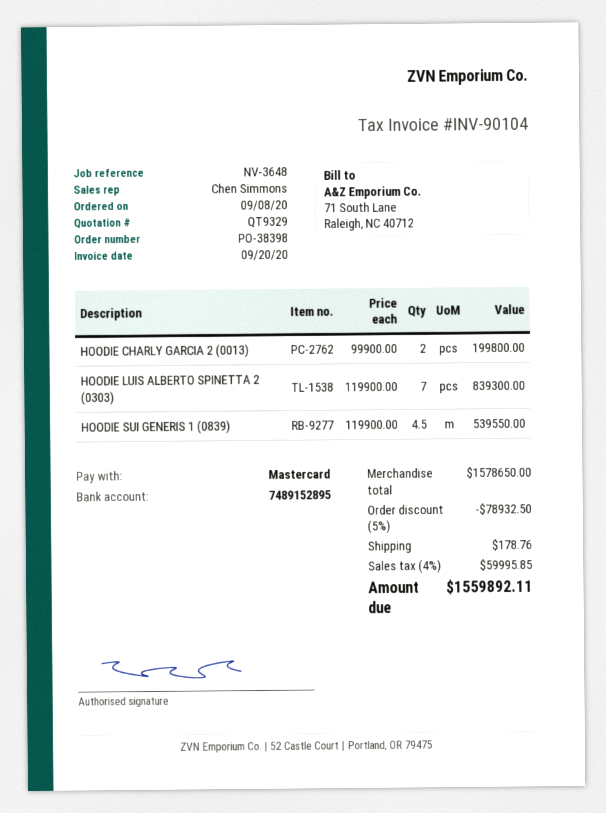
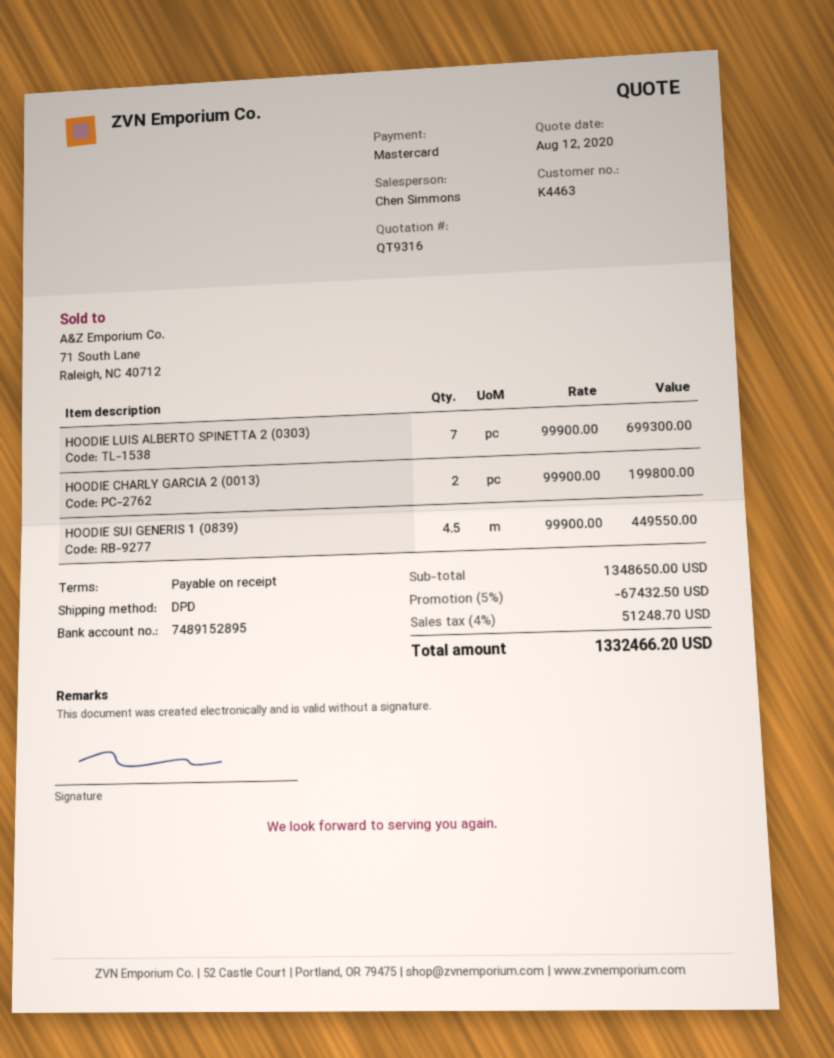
quote number: QT9329 -> QT9316
HOODIE LUIS ALBERTO SPINETTA 2 (0303): 7 x 119900.00 = 839300.00 -> 7 x 99900.00 = 699300.00
HOODIE SUI GENERIS 1 (0839): 4.5 x 119900.00 = 539550.00 -> 4.5 x 99900.00 = 449550.00
subtotal: 1578650.00 -> 1348650.00
discount: 5% = 78932.50 -> 5% = 67432.50
shipping: 178.76 -> none
tax: 4% = 59995.85 -> 4% = 51248.70
total: 1559892.11 -> 1332466.20

